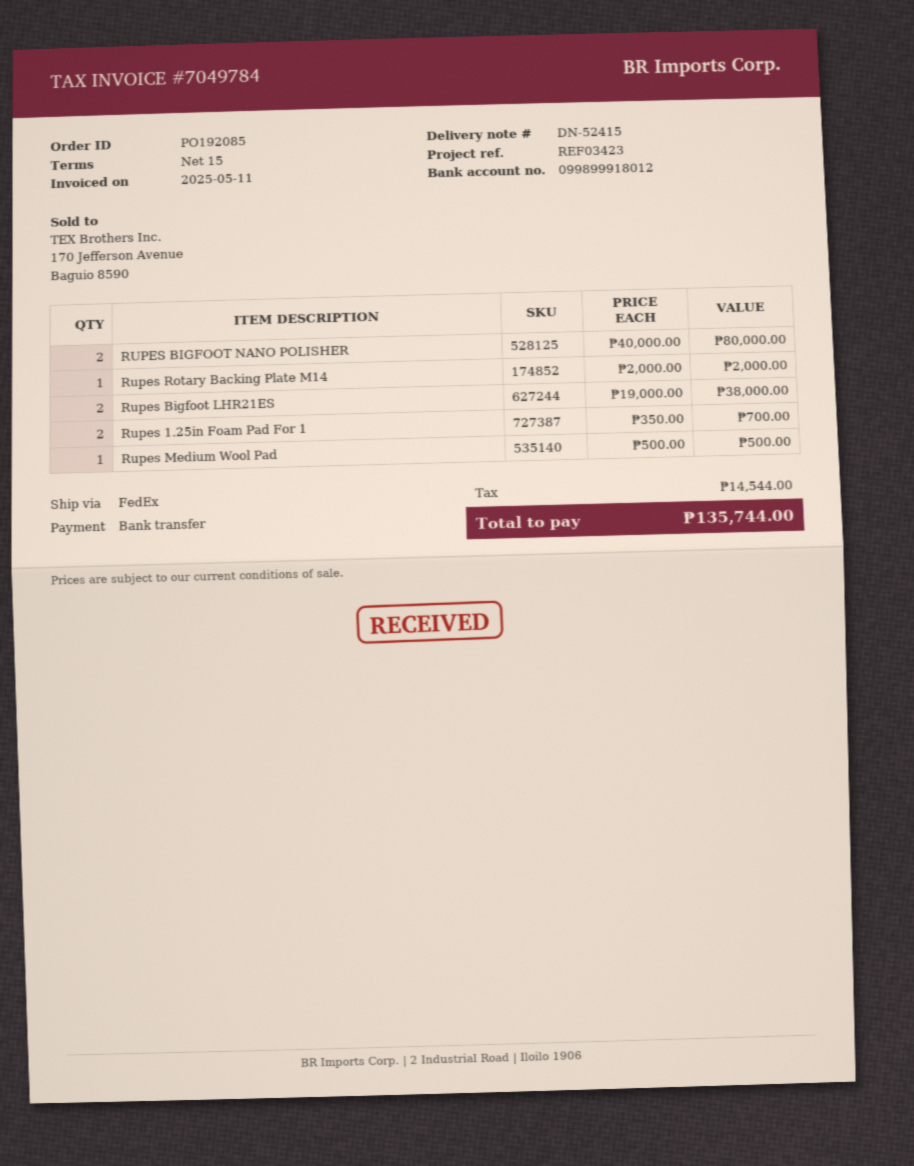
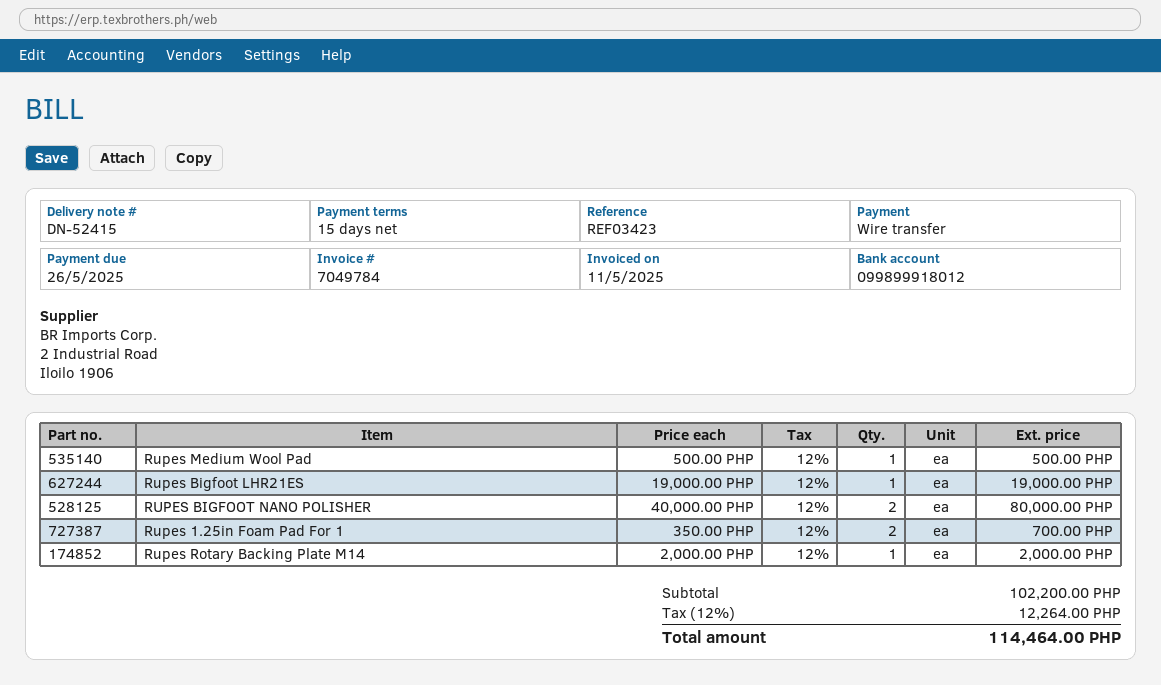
Rupes Bigfoot LHR21ES: 2 x 19000.00 = 38000.00 -> 1 x 19000.00 = 19000.00
tax: 14544.00 -> 12264.00
total: 135744.00 -> 114464.00

